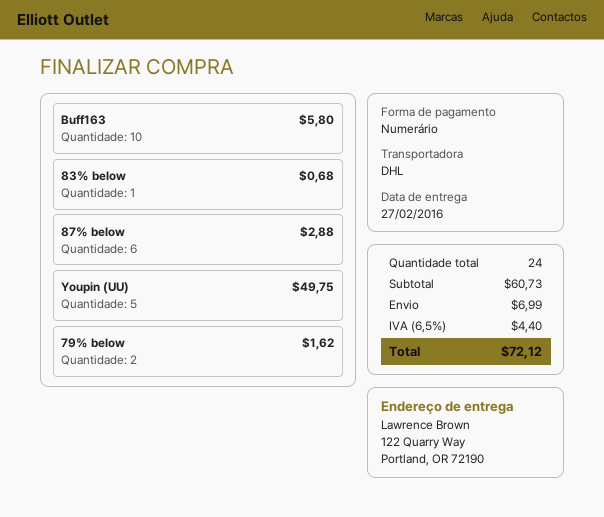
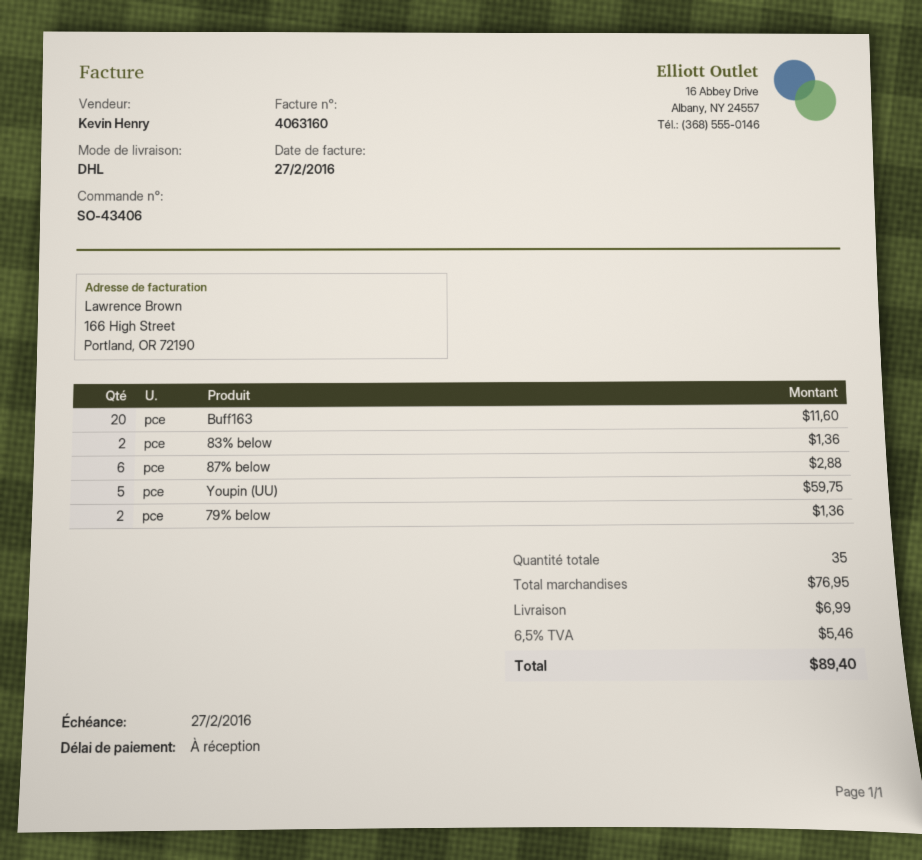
Buff163: 10 for 5.80 -> 20 for 11.60
83% below: 1 for 0.68 -> 2 for 1.36
Youpin (UU): 5 for 49.75 -> 5 for 59.75
79% below: 2 for 1.62 -> 2 for 1.36
total quantity: 24 -> 35
subtotal: 60.73 -> 76.95
tax: 6.5% = 4.40 -> 6.5% = 5.46
total: 72.12 -> 89.40

